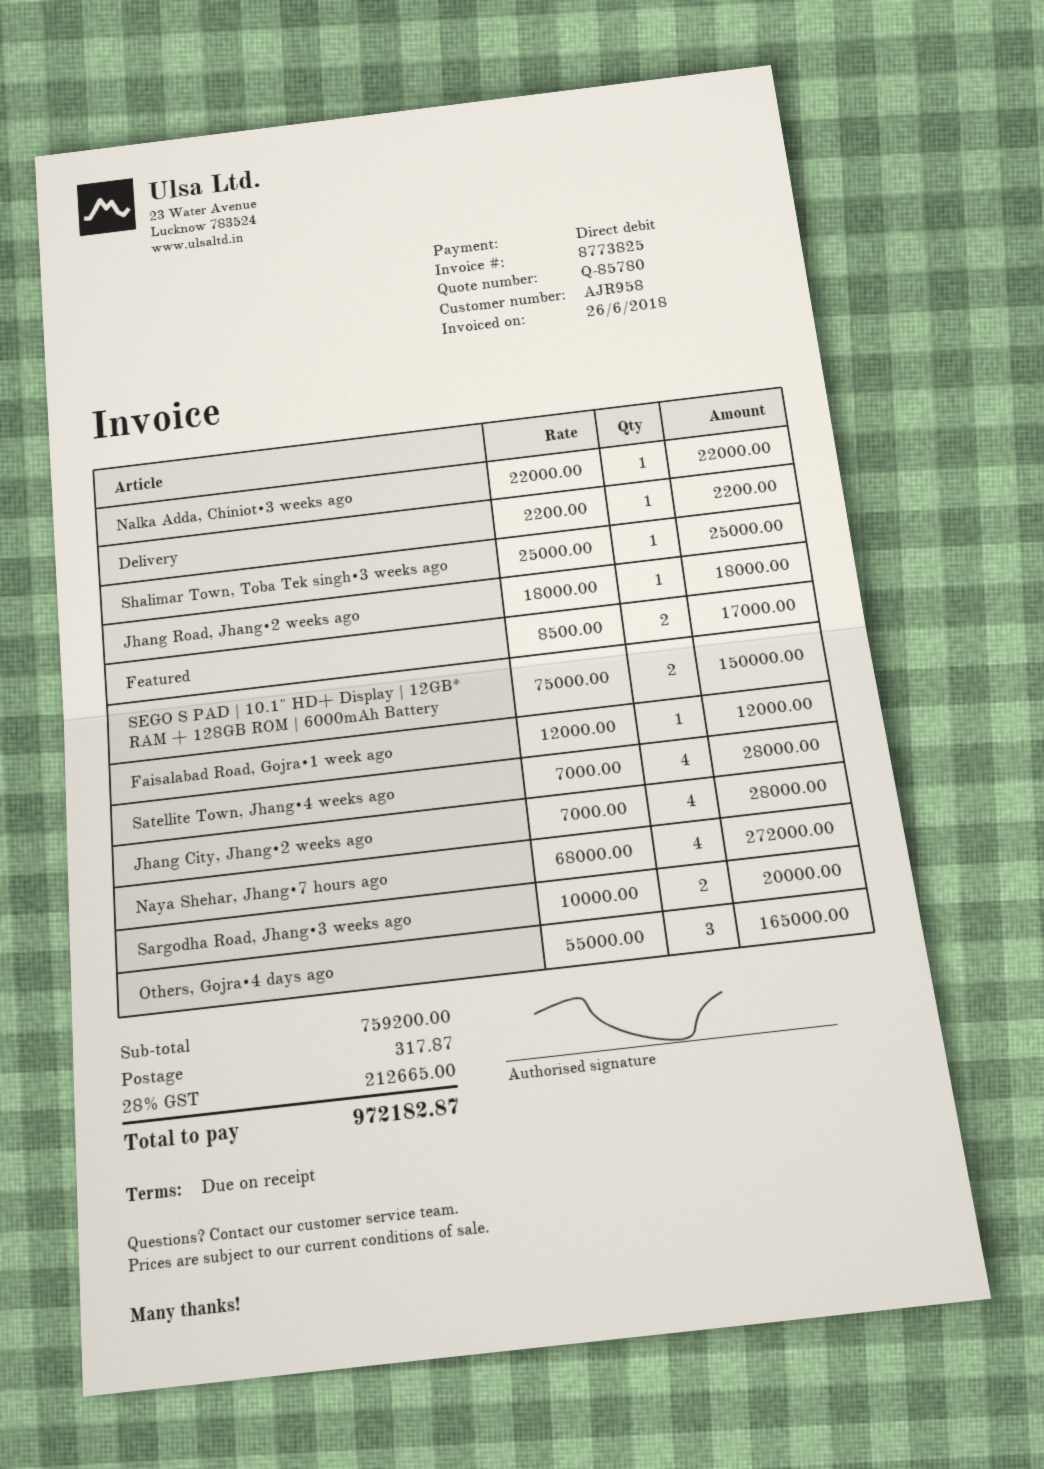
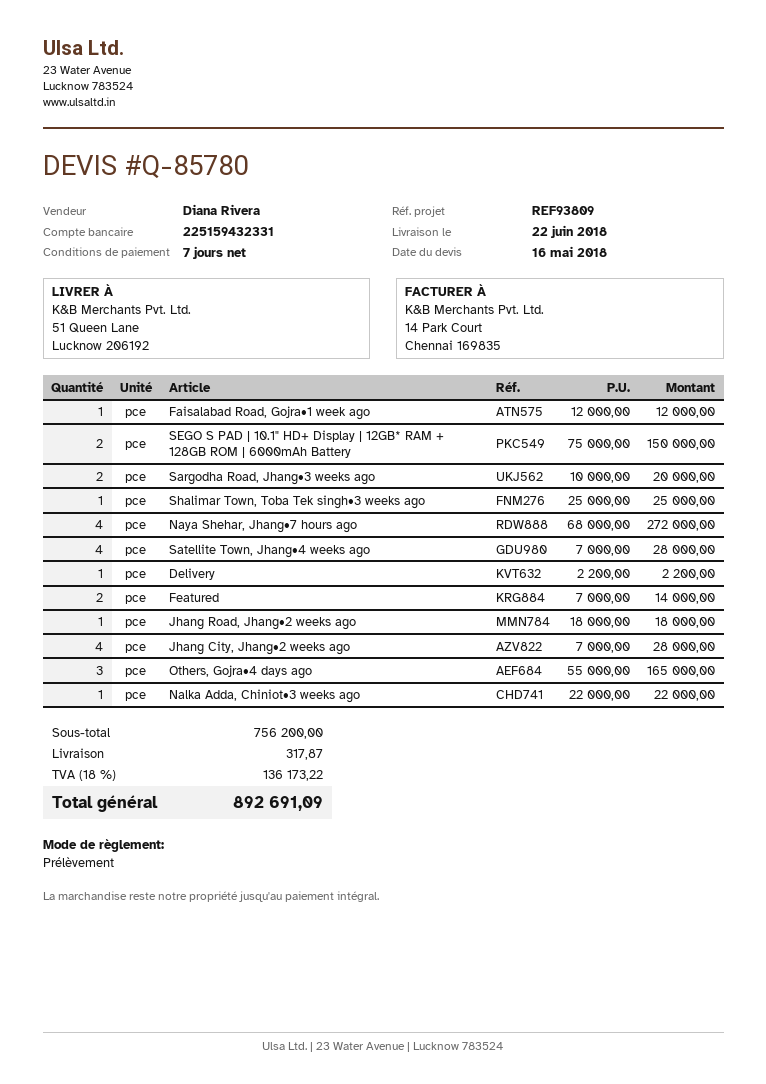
payment terms: on receipt -> 7 days
Featured: 2 x 8500.00 = 17000.00 -> 2 x 7000.00 = 14000.00
subtotal: 759200.00 -> 756200.00
tax: 28% = 212665.00 -> 18% = 136173.22
total: 972182.87 -> 892691.09

